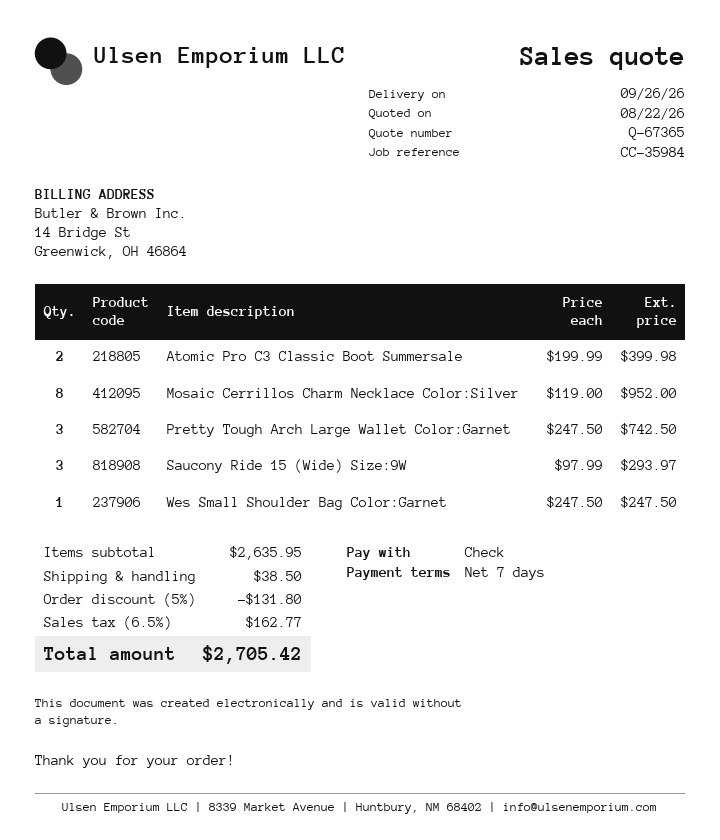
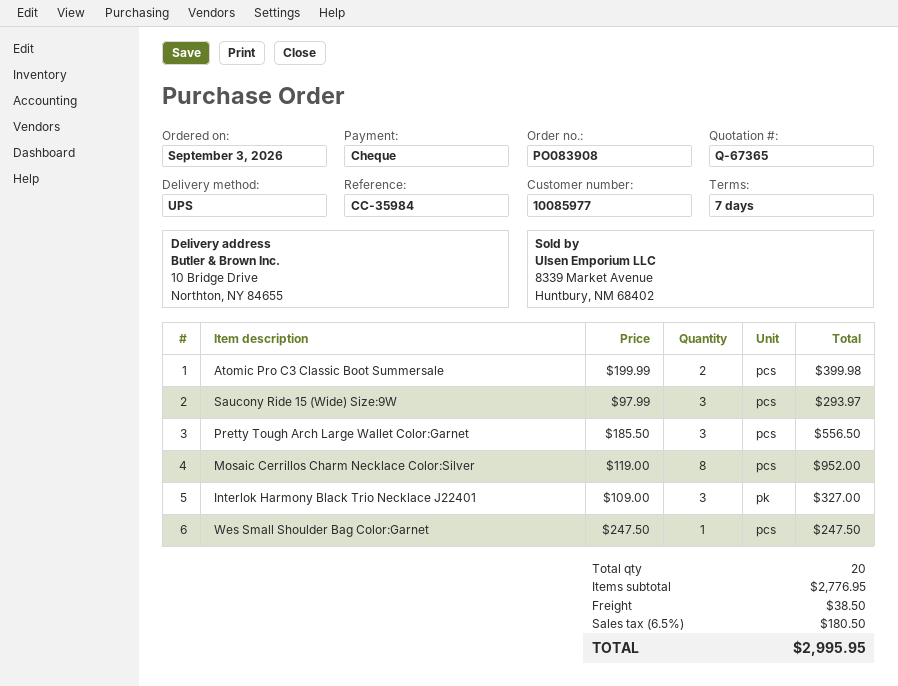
Pretty Tough Arch Large Wallet Color:Garnet: 3 x 247.50 = 742.50 -> 3 x 185.50 = 556.50
Interlok Harmony Black Trio Necklace J22401: none -> 3 x 109.00 = 327.00
subtotal: 2635.95 -> 2776.95
discount: 5% = 131.80 -> none
tax: 6.5% = 162.77 -> 6.5% = 180.50
total: 2705.42 -> 2995.95

